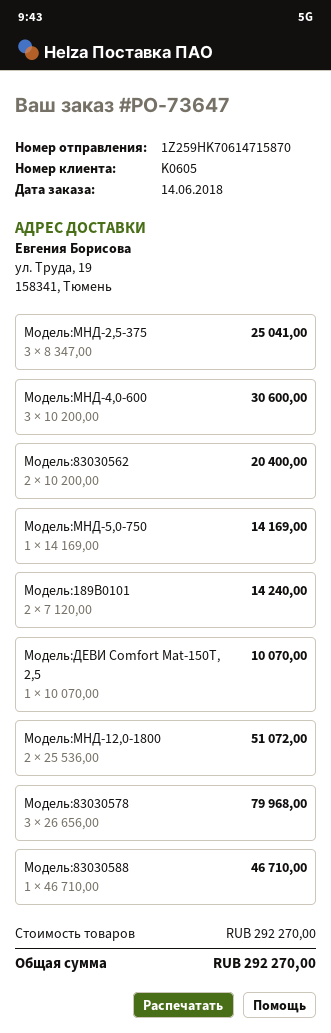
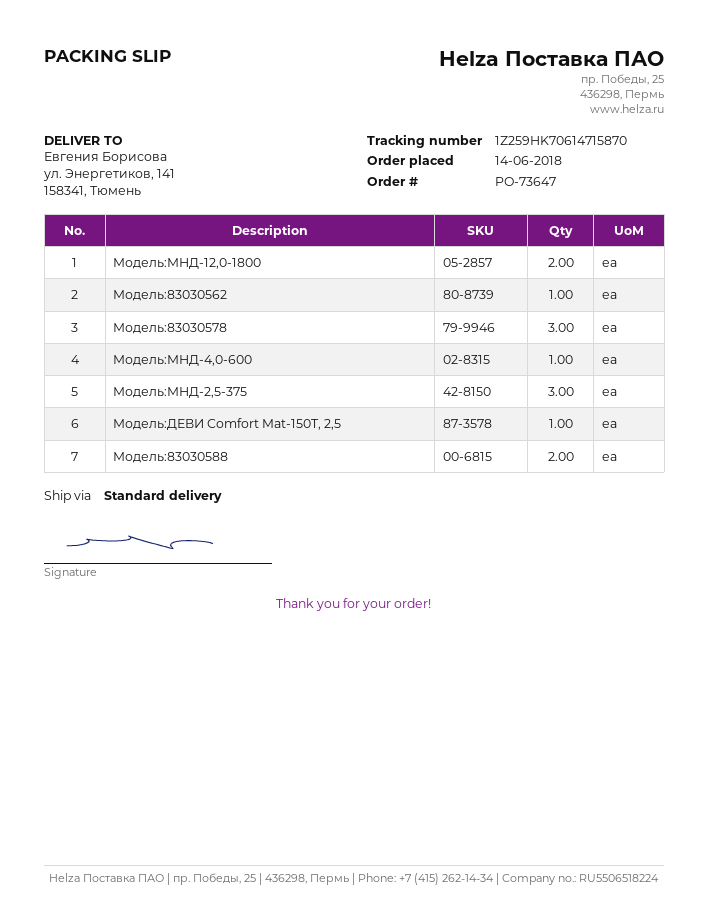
ship to: ул. Труда, 19, 158341, Тюмень -> ул. Энергетиков, 141, 158341, Тюмень
Модель:МНД-4,0-600: 3 -> 1
Модель:83030562: 2 -> 1
Модель:МНД-5,0-750: 1 -> none
Модель:189B0101: 2 -> none
Модель:83030588: 1 -> 2

